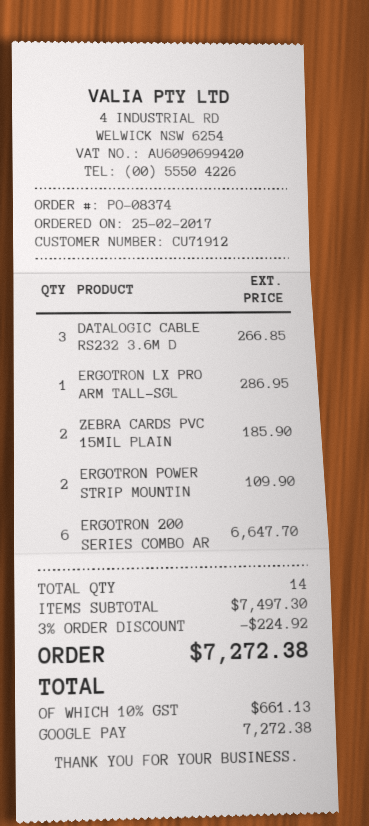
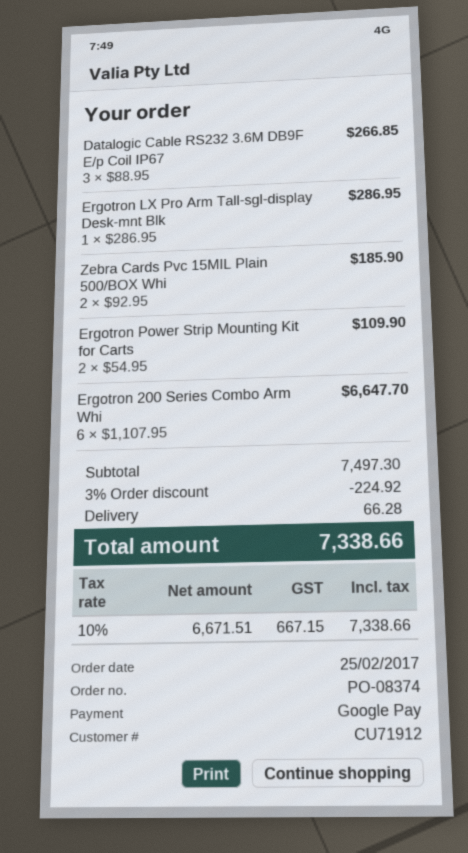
shipping: none -> 66.28
tax: 10% = 661.13 -> 10% = 667.15
total: 7272.38 -> 7338.66

